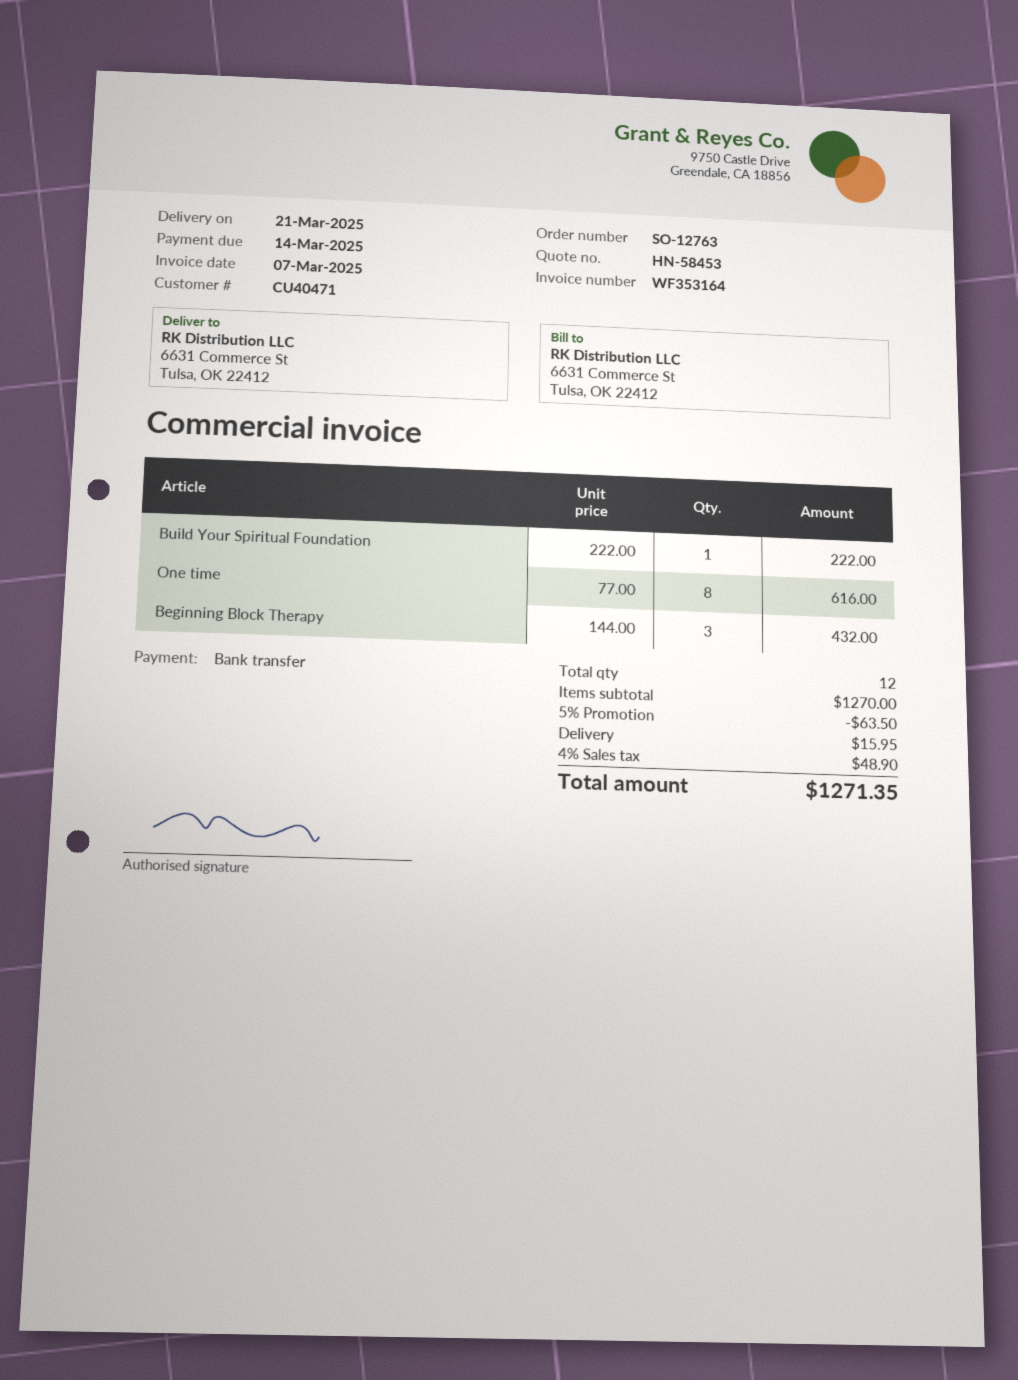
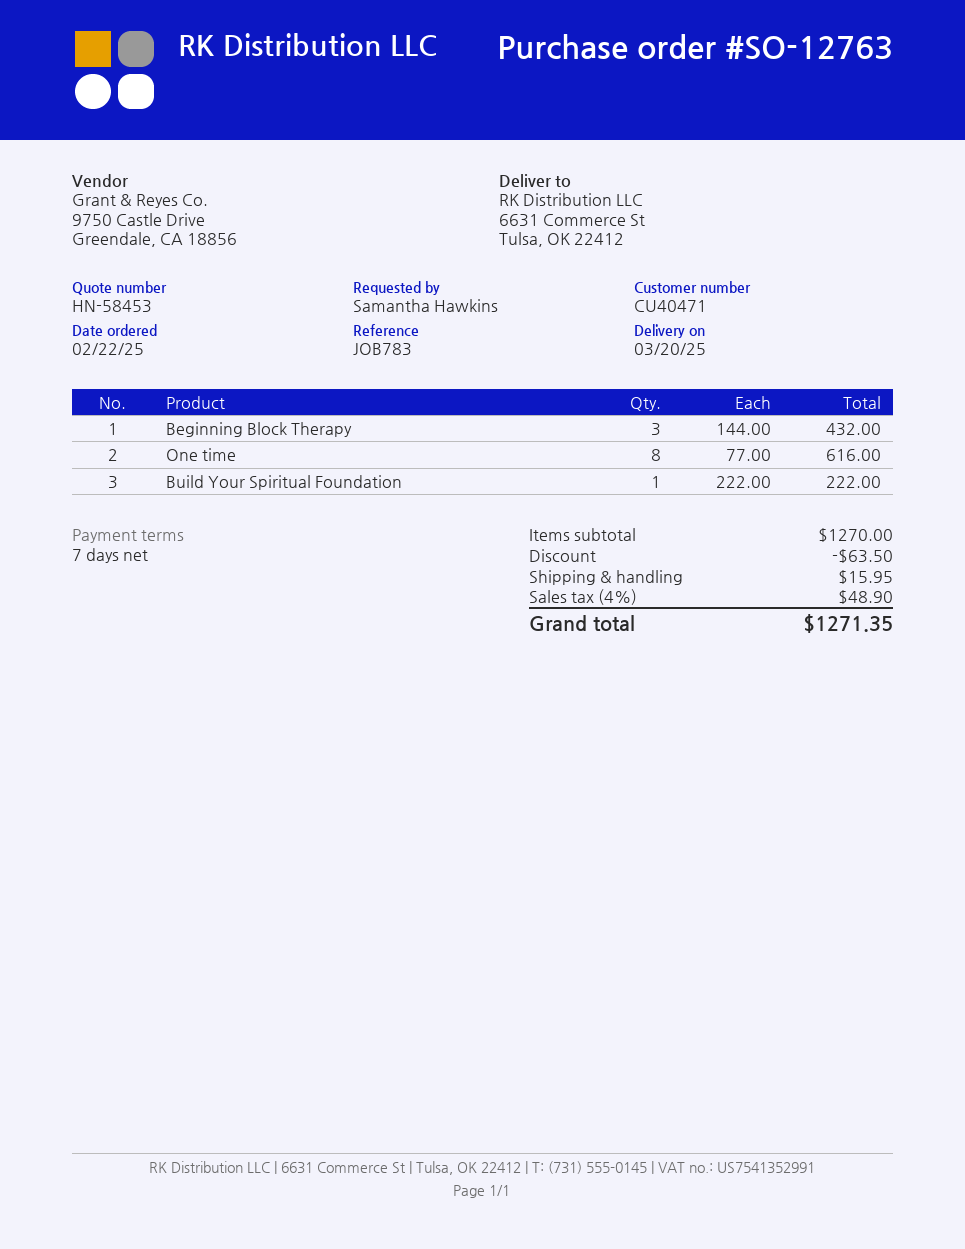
delivery date: 2025-03-21 -> 2025-03-20

